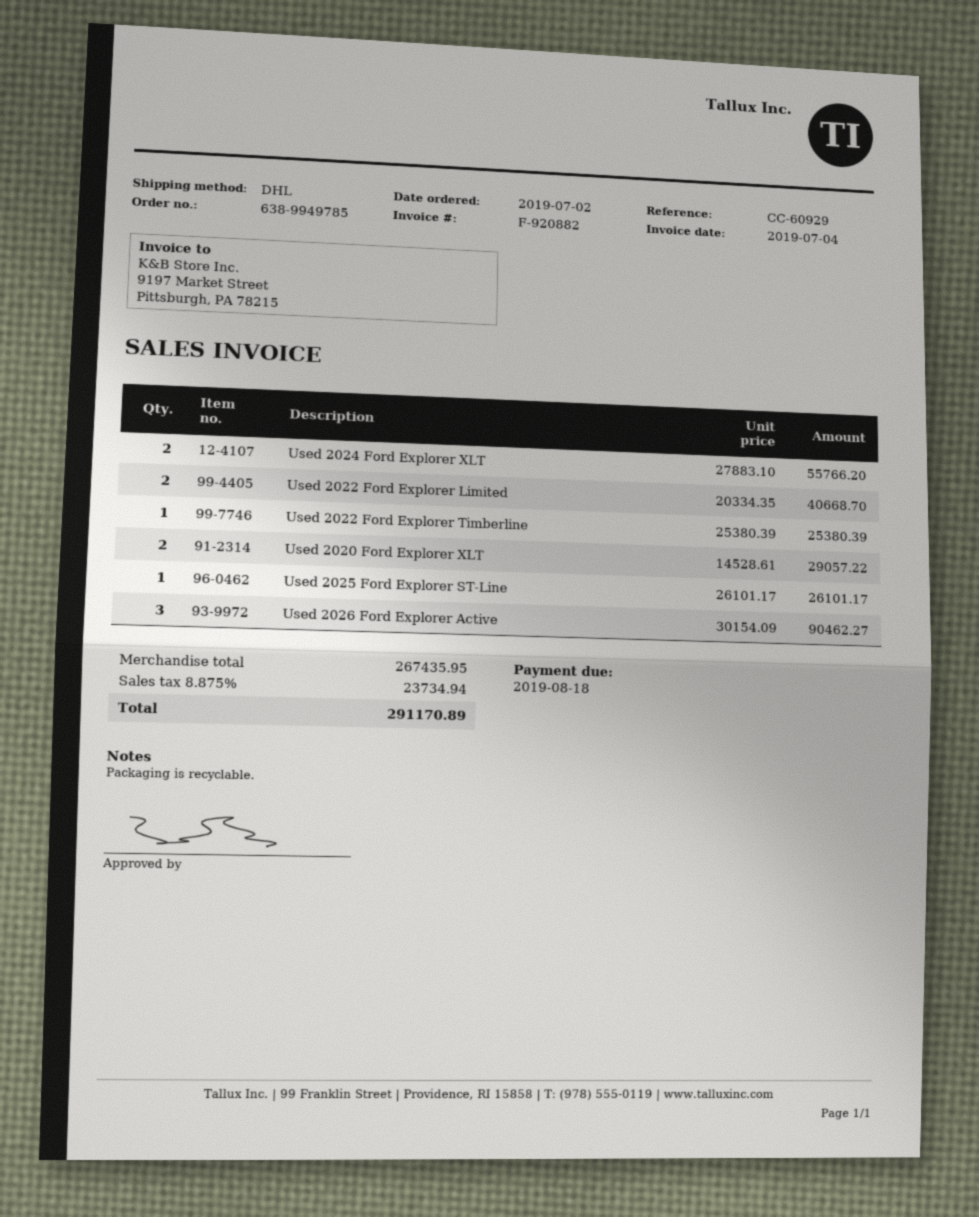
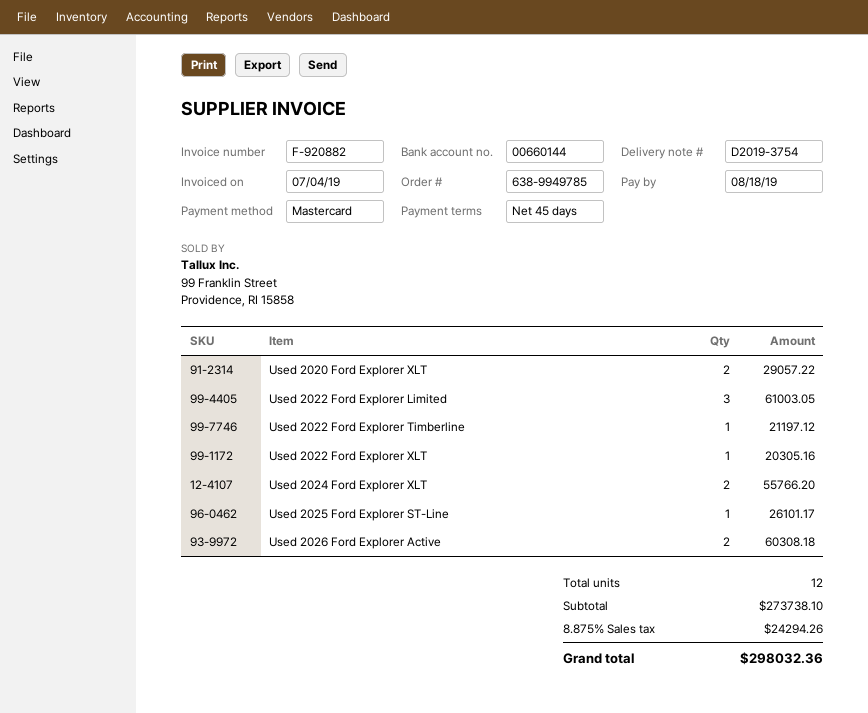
Used 2022 Ford Explorer Limited: 2 for 40668.70 -> 3 for 61003.05
Used 2022 Ford Explorer Timberline: 1 for 25380.39 -> 1 for 21197.12
Used 2026 Ford Explorer Active: 3 for 90462.27 -> 2 for 60308.18
Used 2022 Ford Explorer XLT: none -> 1 for 20305.16
subtotal: 267435.95 -> 273738.10
tax: 8.875% = 23734.94 -> 8.875% = 24294.26
total: 291170.89 -> 298032.36

